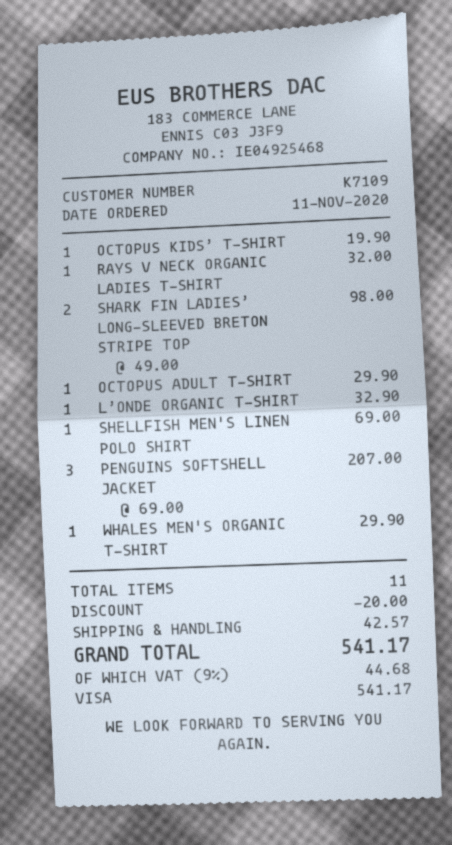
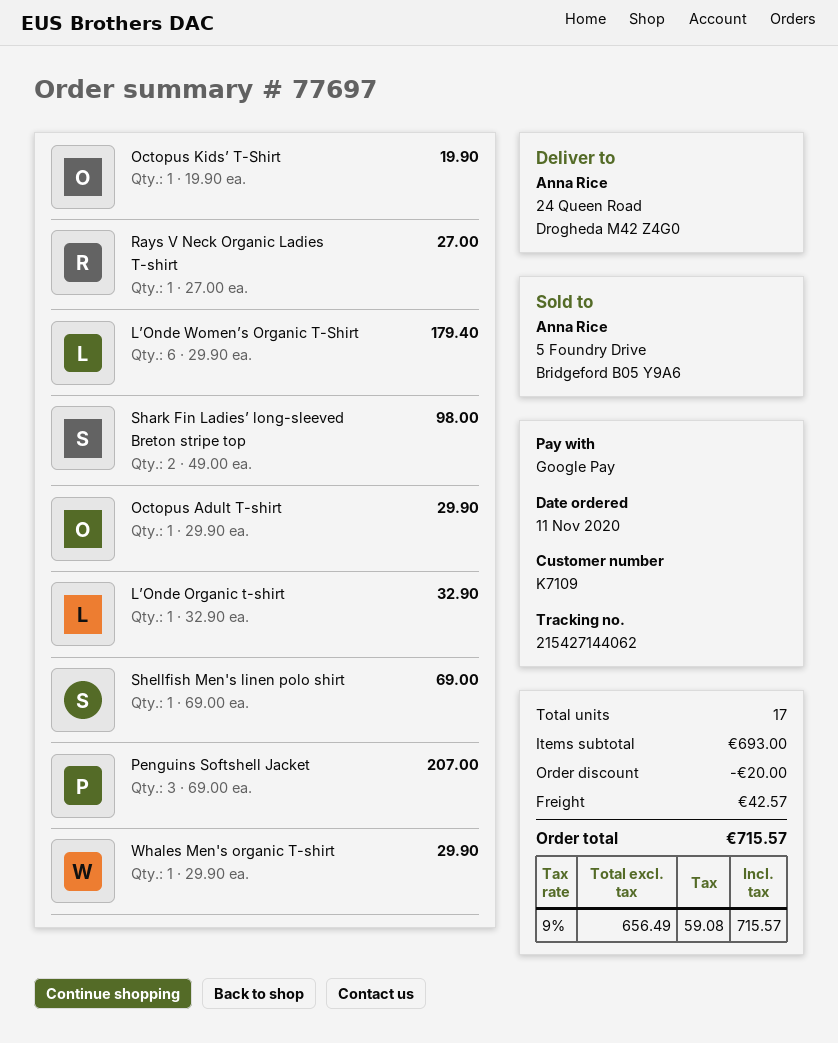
payment method: Visa -> Google Pay
RAYS V NECK ORGANIC LADIES T-SHIRT: 1 x 32.00 = 32.00 -> 1 x 27.00 = 27.00
L’Onde Women’s Organic T-Shirt: none -> 6 x 29.90 = 179.40
total quantity: 11 -> 17
tax: 9% = 44.68 -> 9% = 59.08
total: 541.17 -> 715.57

